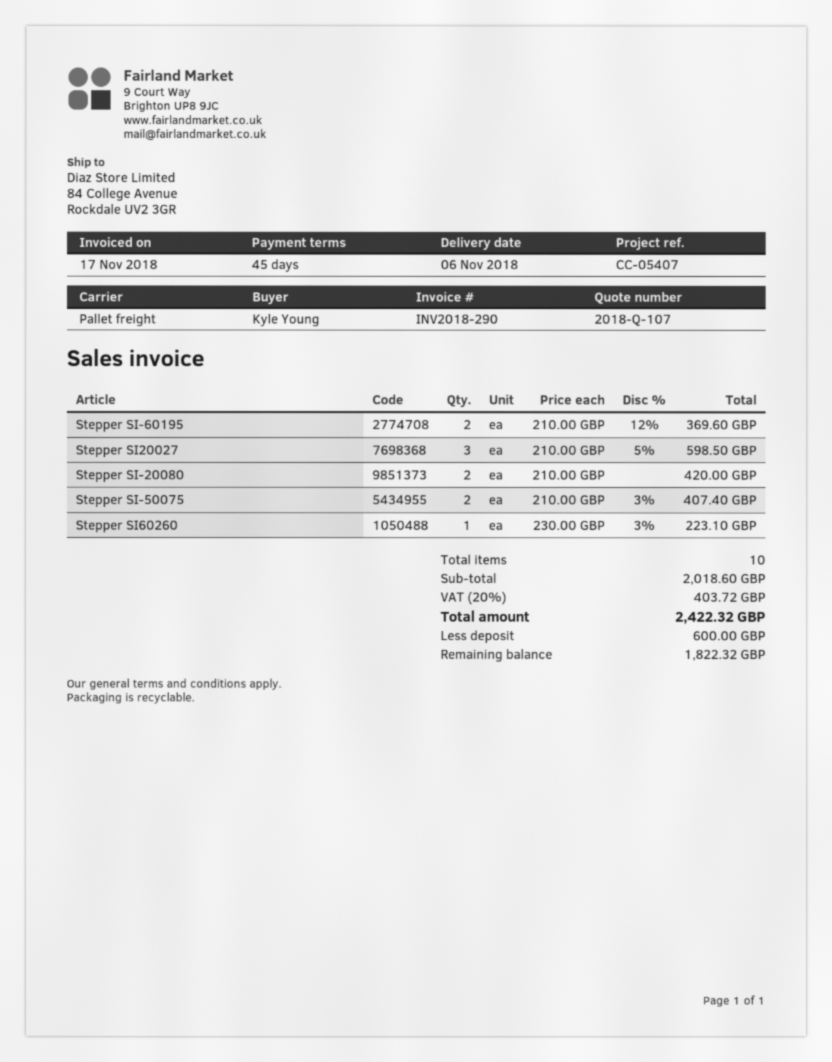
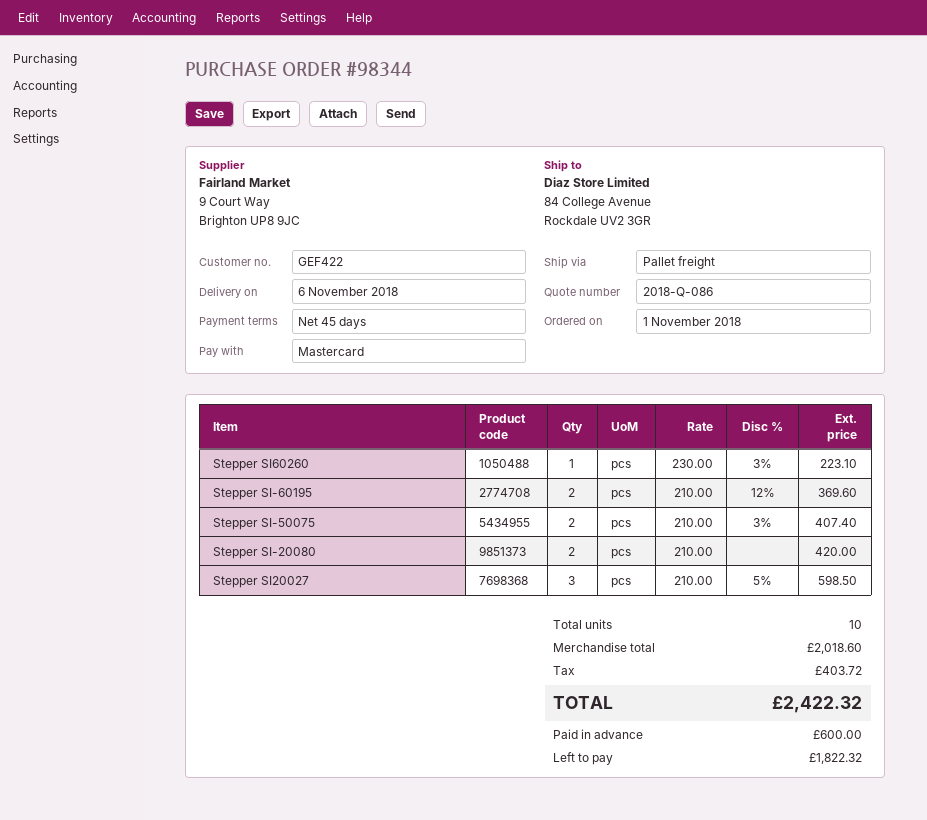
quote number: 2018-Q-107 -> 2018-Q-086

